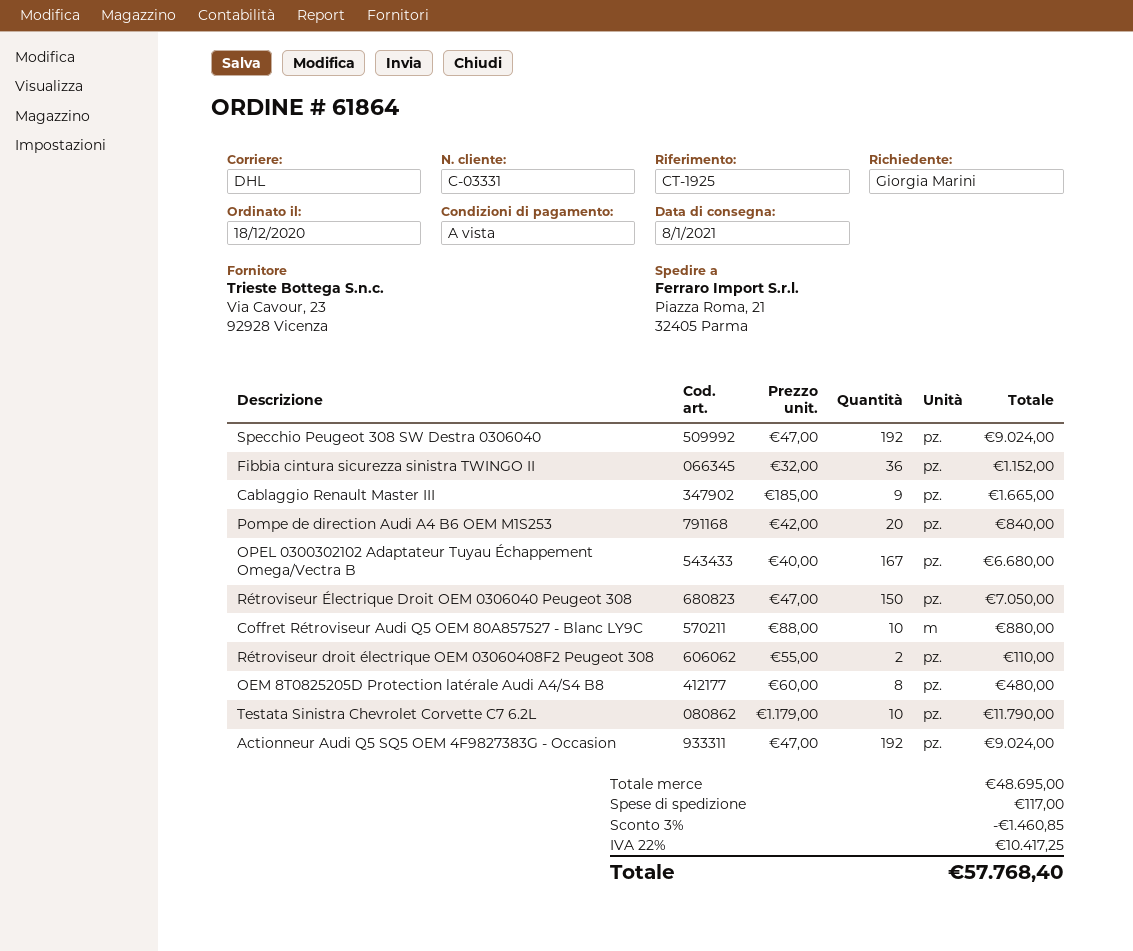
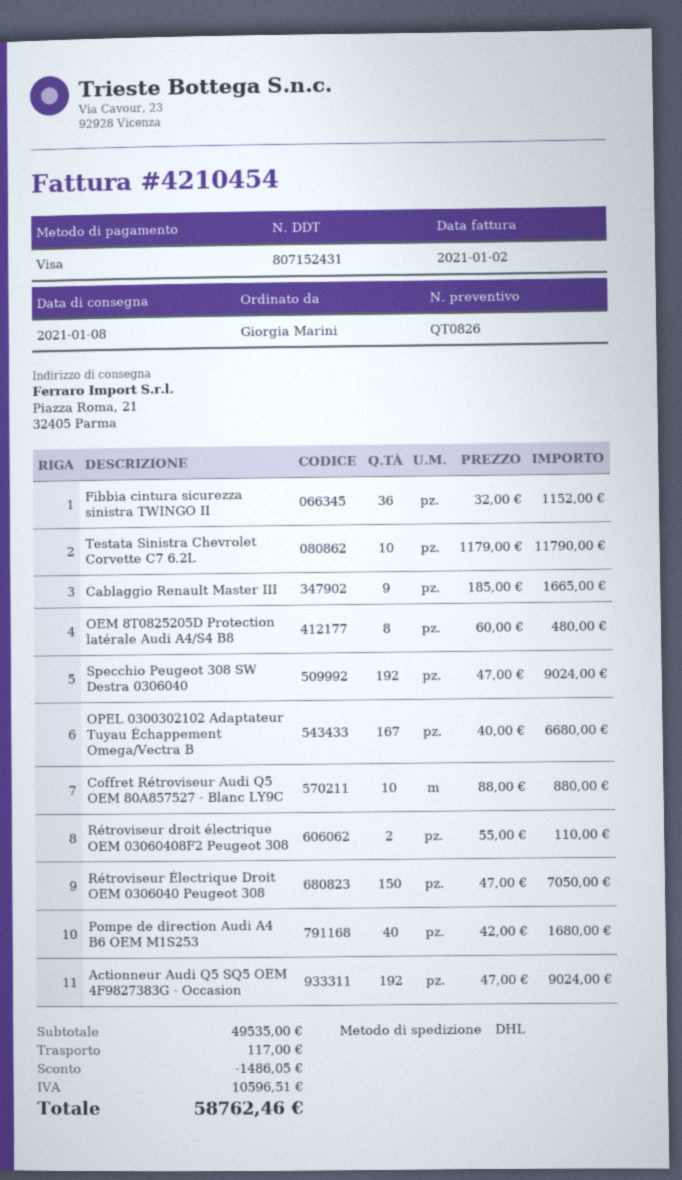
Pompe de direction Audi A4 B6 OEM M1S253: 20 x 42.00 = 840.00 -> 40 x 42.00 = 1680.00
subtotal: 48695.00 -> 49535.00
discount: 1460.85 -> 1486.05
tax: 10417.25 -> 10596.51
total: 57768.40 -> 58762.46

